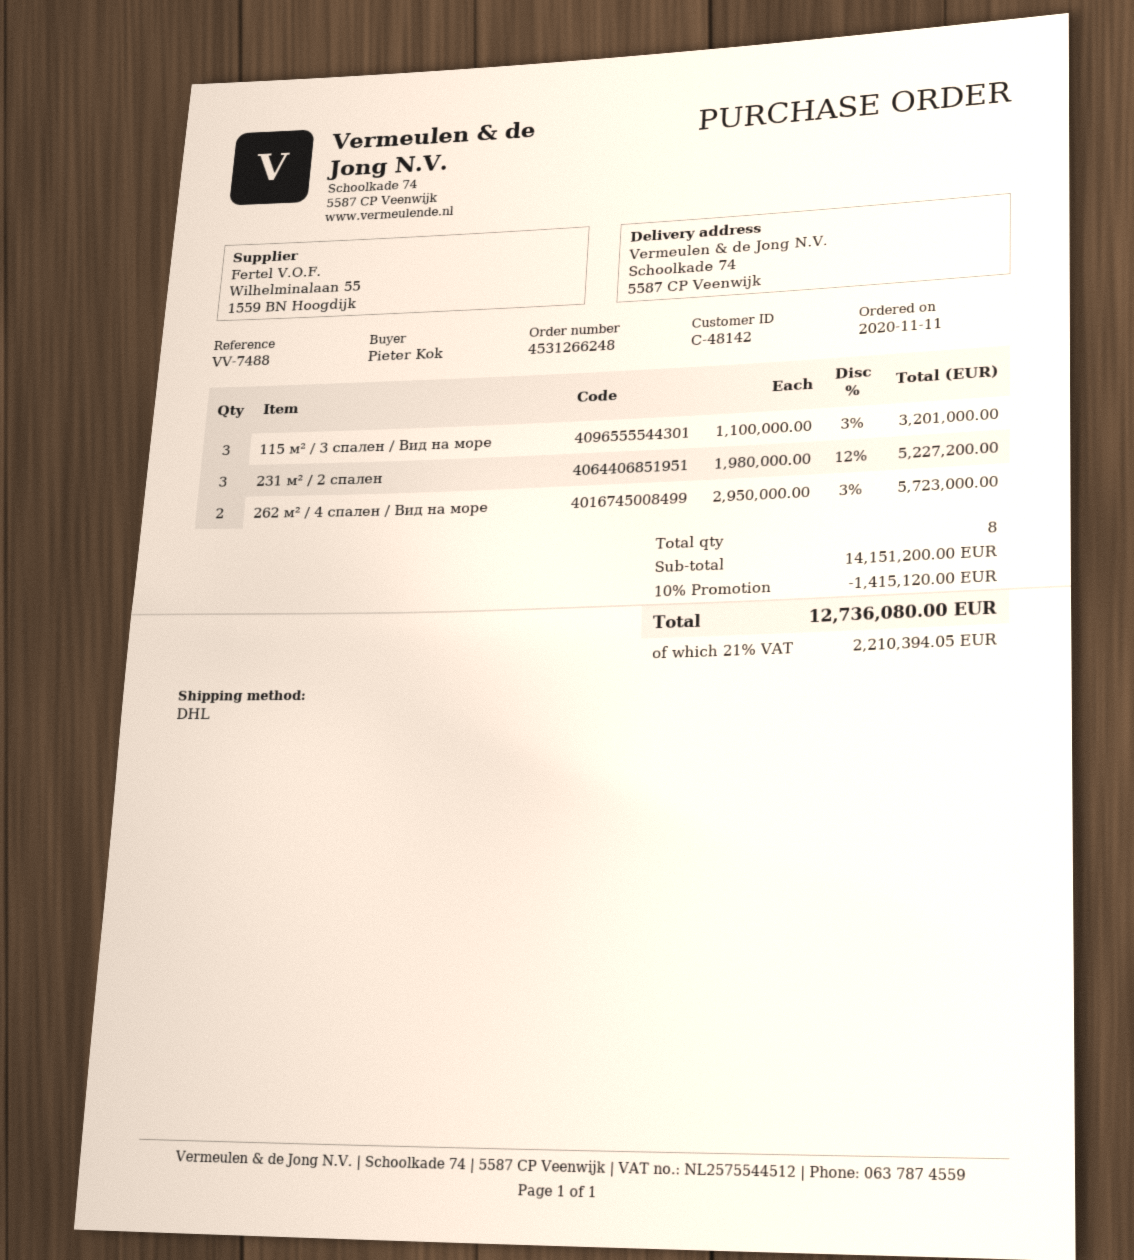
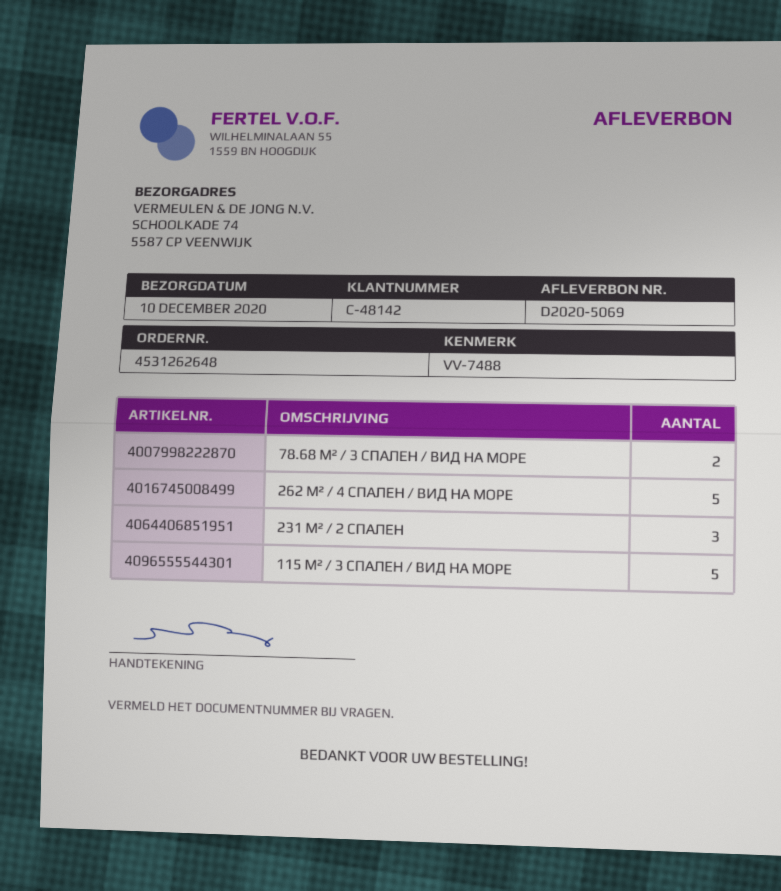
order number: 4531266248 -> 4531262648
115 м² / 3 спален / Вид на море: 3 -> 5
262 м² / 4 спален / Вид на море: 2 -> 5
78.68 М² / 3 СПАЛЕН / ВИД НА МОРЕ: none -> 2

